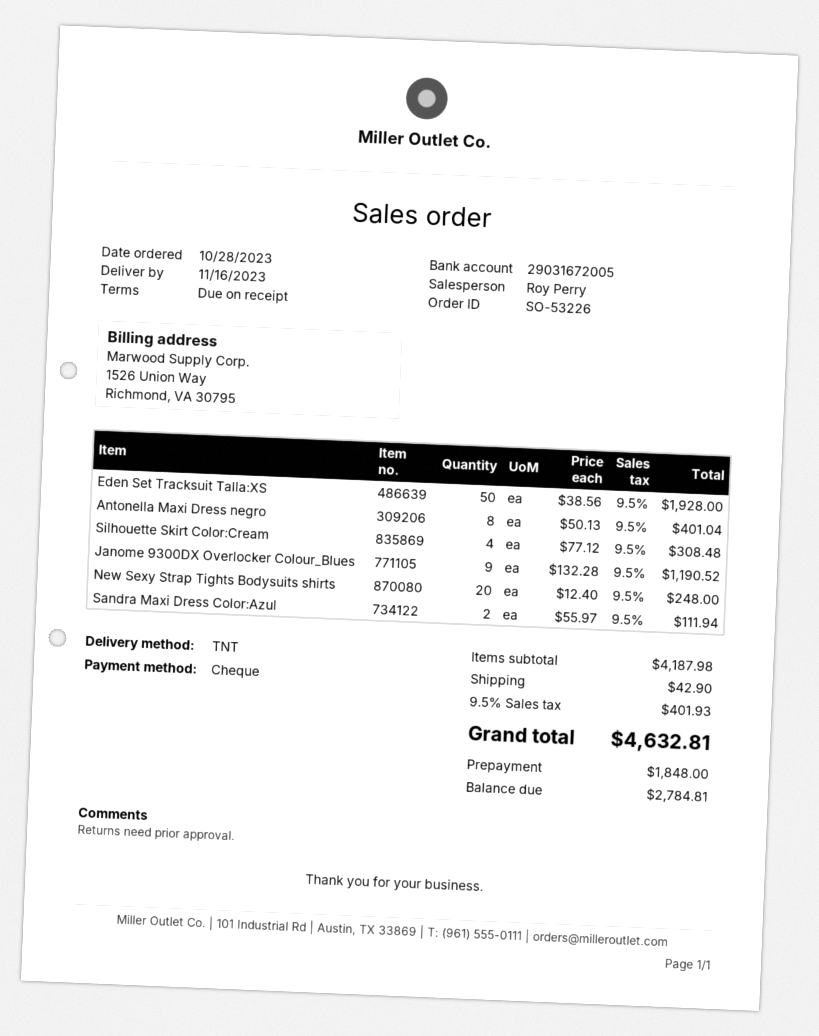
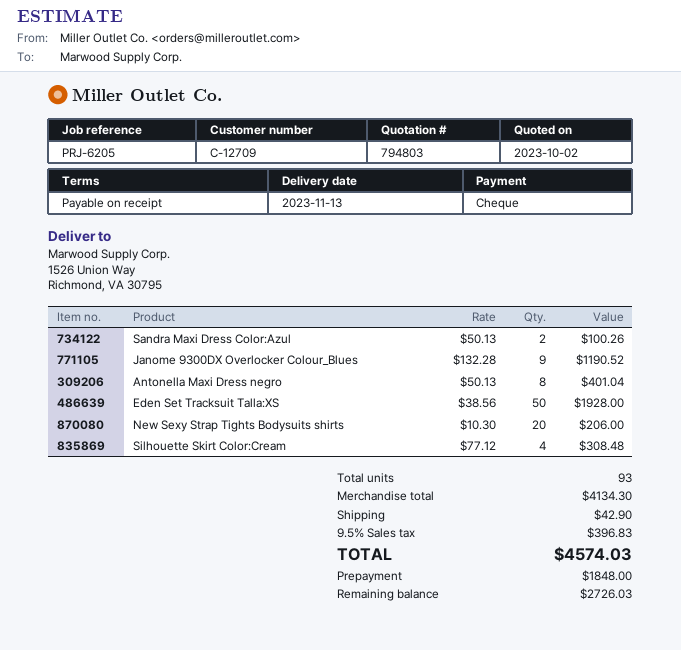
delivery date: 2023-11-16 -> 2023-11-13
New Sexy Strap Tights Bodysuits shirts: 20 x 12.40 = 248.00 -> 20 x 10.30 = 206.00
Sandra Maxi Dress Color:Azul: 2 x 55.97 = 111.94 -> 2 x 50.13 = 100.26
subtotal: 4187.98 -> 4134.30
tax: 9.5% = 401.93 -> 9.5% = 396.83
total: 4632.81 -> 4574.03
balance: 2784.81 -> 2726.03

